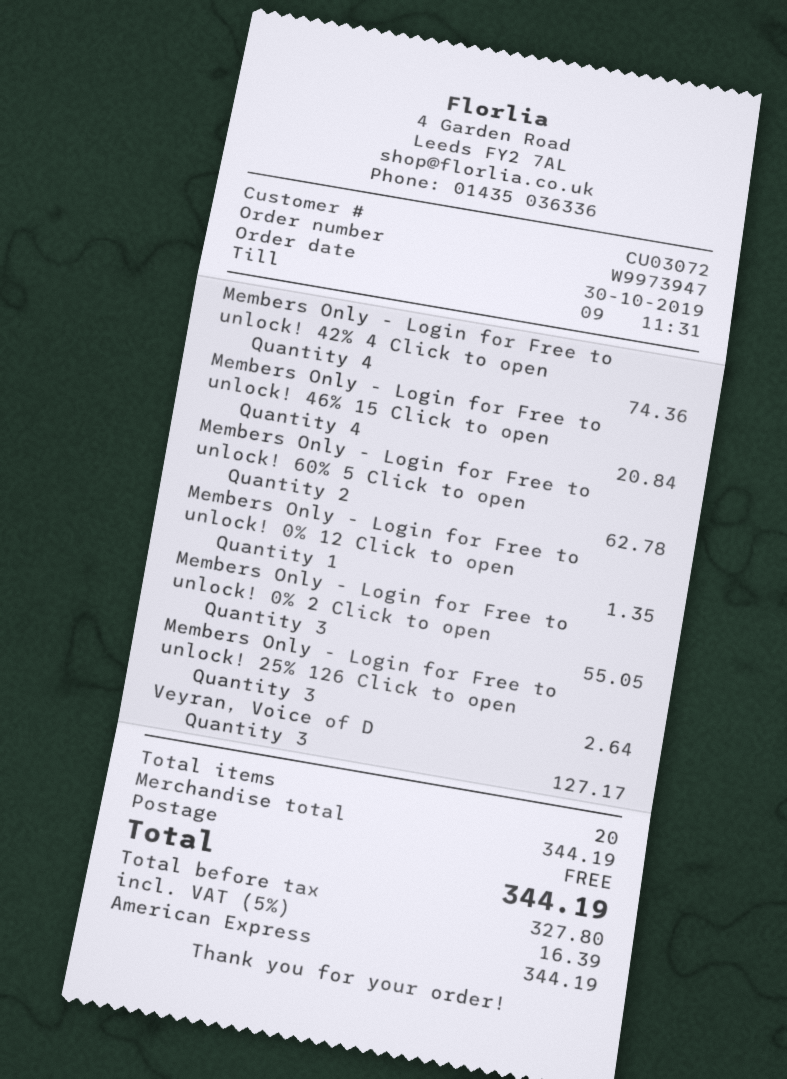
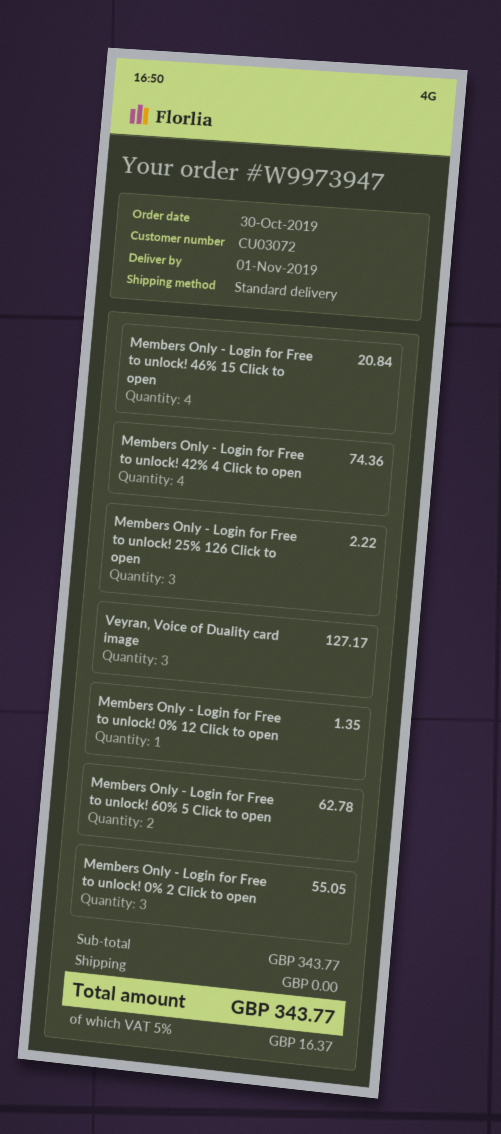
Members Only - Login for Free to unlock! 25% 126 Click to open: 3 for 2.64 -> 3 for 2.22
subtotal: 344.19 -> 343.77
tax: 5% = 16.39 -> 5% = 16.37
total: 344.19 -> 343.77

